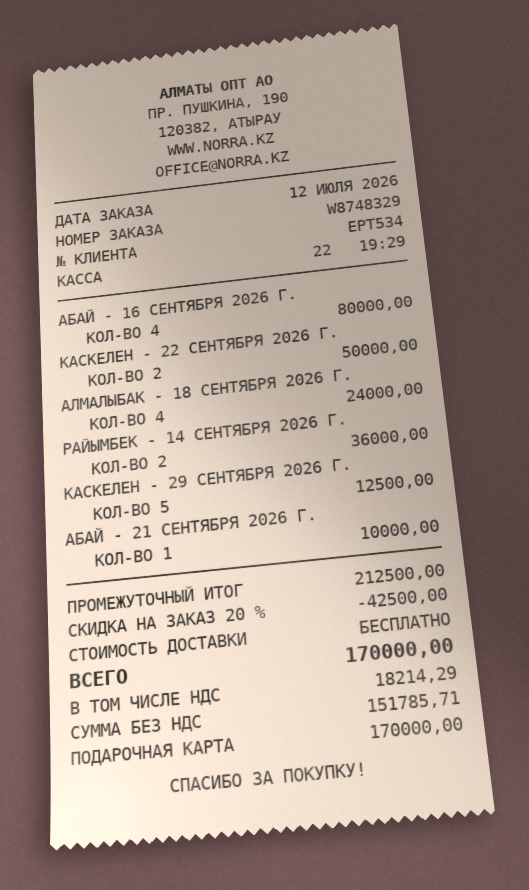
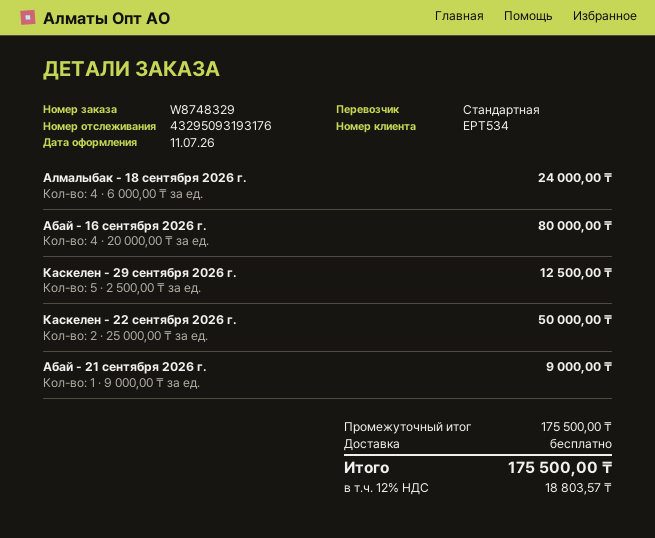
order date: 2026-07-12 -> 2026-07-11
РАЙЫМБЕК - 14 СЕНТЯБРЯ 2026 Г.: 2 for 36000.00 -> none
АБАЙ - 21 СЕНТЯБРЯ 2026 Г.: 1 for 10000.00 -> 1 for 9000.00
subtotal: 212500.00 -> 175500.00
discount: 20% = 42500.00 -> none
tax: 18214.29 -> 18803.57
total: 170000.00 -> 175500.00

